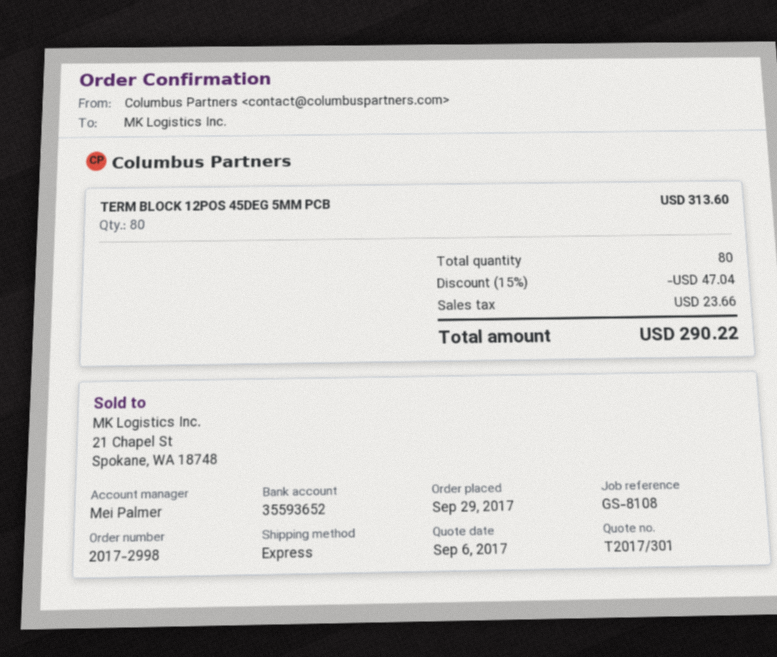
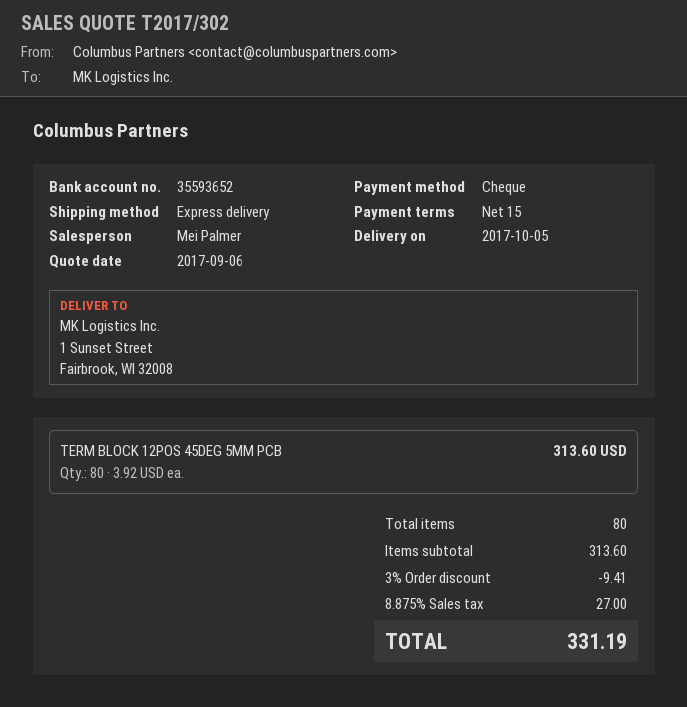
quote number: T2017/301 -> T2017/302
discount: 15% = 47.04 -> 3% = 9.41
tax: 23.66 -> 27.00
total: 290.22 -> 331.19

